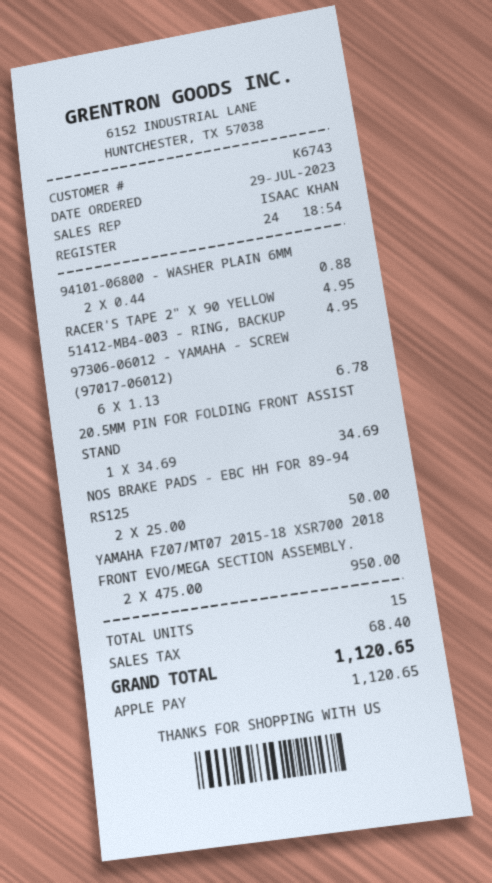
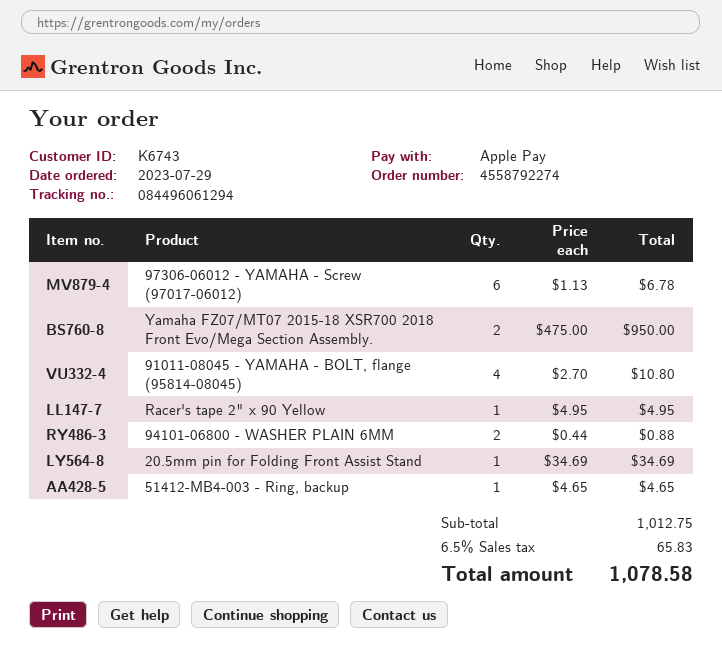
51412-MB4-003 - RING, BACKUP: 1 x 4.95 = 4.95 -> 1 x 4.65 = 4.65
NOS BRAKE PADS - EBC HH FOR 89-94 RS125: 2 x 25.00 = 50.00 -> none
91011-08045 - YAMAHA - BOLT, flange (95814-08045): none -> 4 x 2.70 = 10.80
tax: 68.40 -> 65.83
total: 1120.65 -> 1078.58

